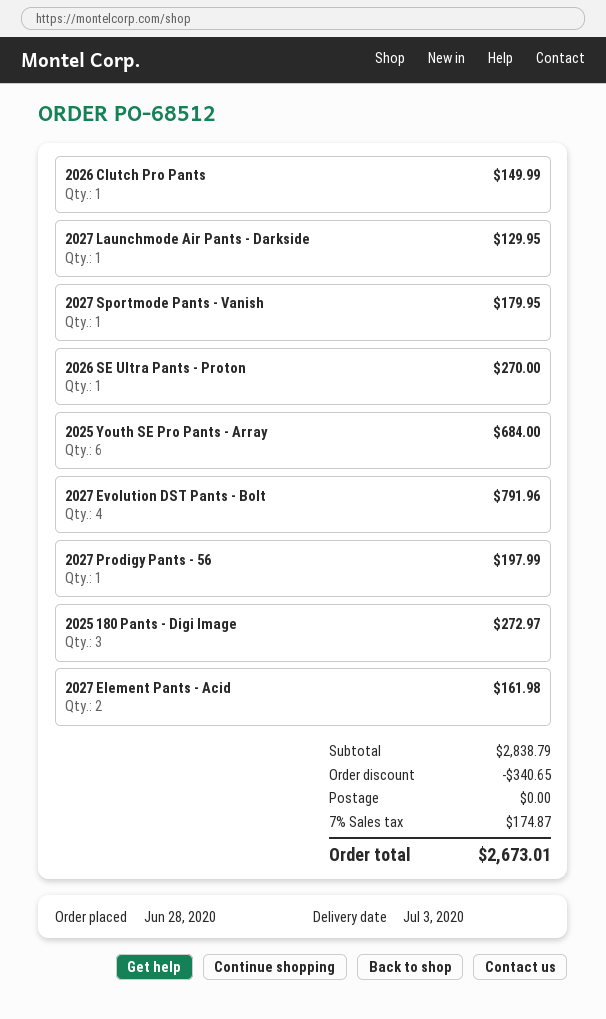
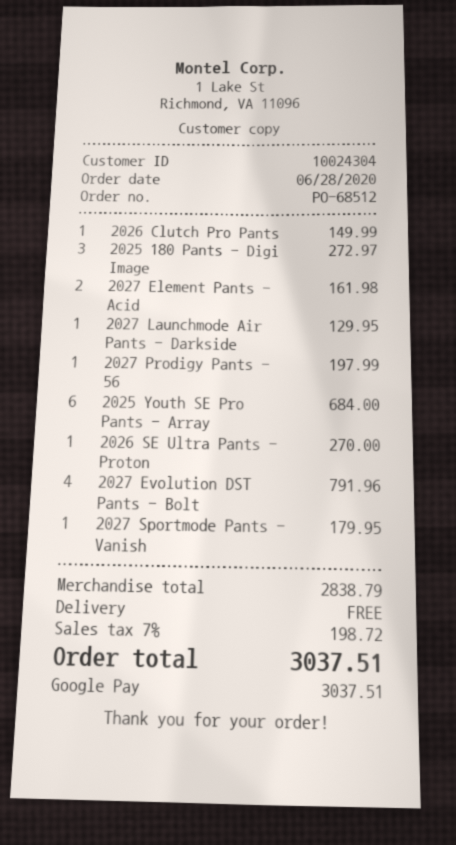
discount: 340.65 -> none
tax: 7% = 174.87 -> 7% = 198.72
total: 2673.01 -> 3037.51

